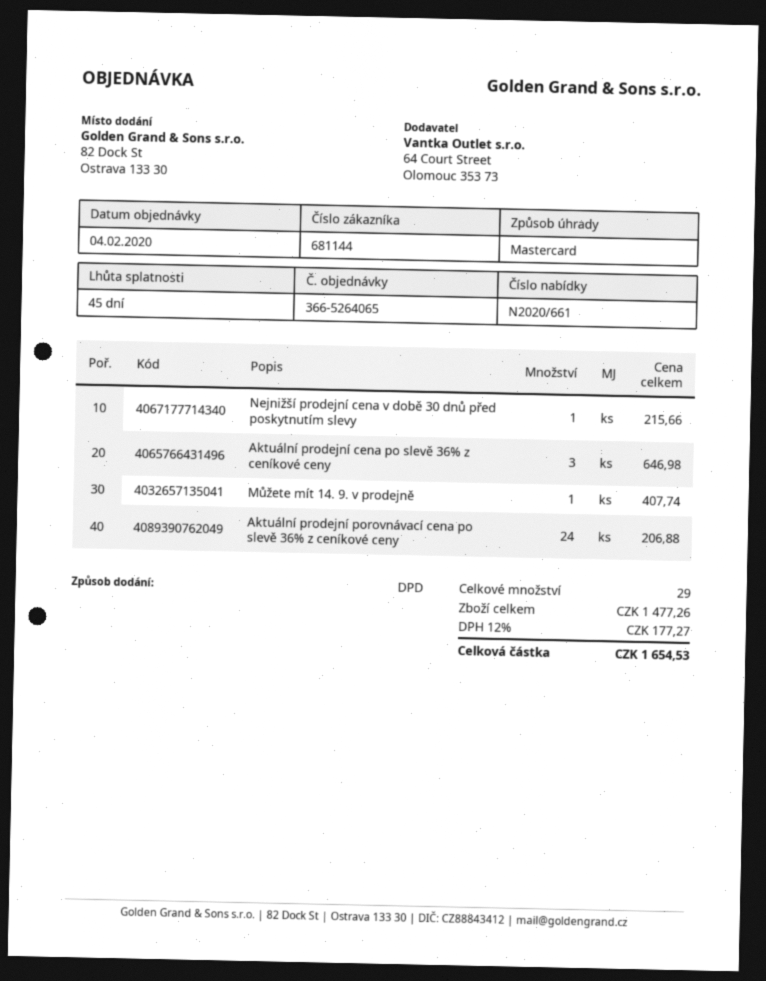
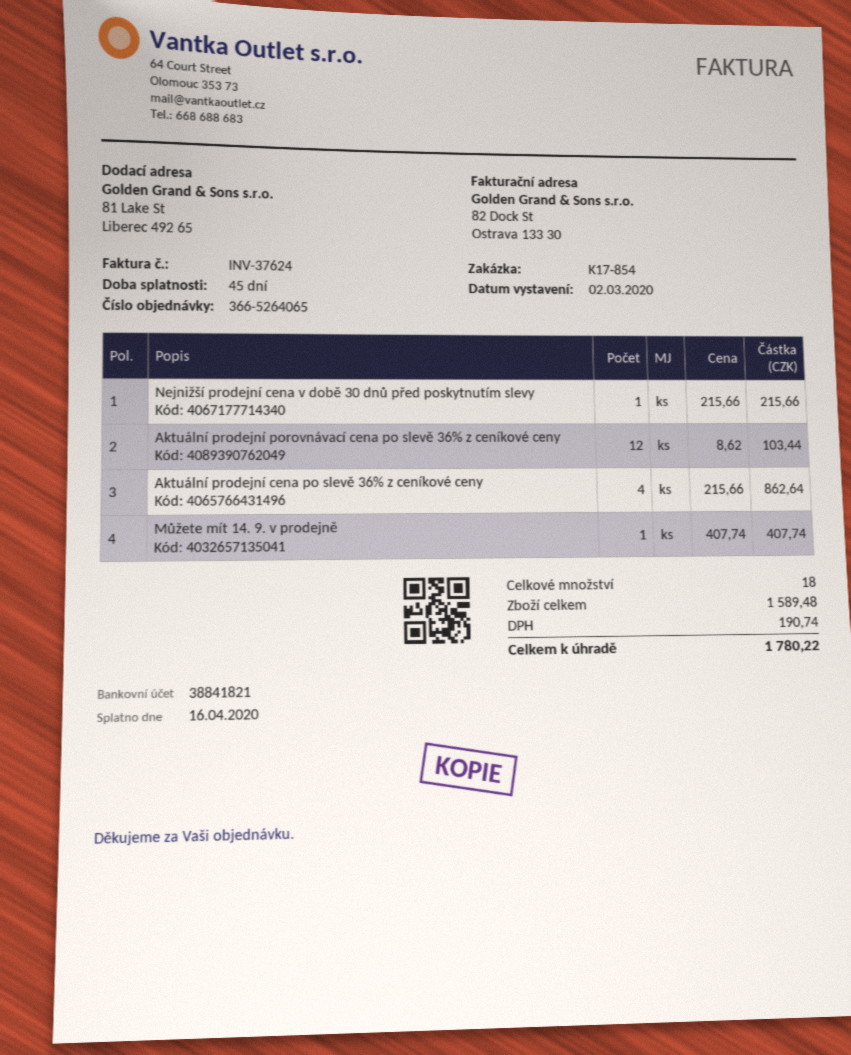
ship to: 82 Dock St, Ostrava 133 30 -> 81 Lake St, Liberec 492 65
Aktuální prodejní cena po slevě 36% z ceníkové ceny: 3 for 646.98 -> 4 for 862.64
Aktuální prodejní porovnávací cena po slevě 36% z ceníkové ceny: 24 for 206.88 -> 12 for 103.44
total quantity: 29 -> 18
subtotal: 1477.26 -> 1589.48
tax: 177.27 -> 190.74
total: 1654.53 -> 1780.22

